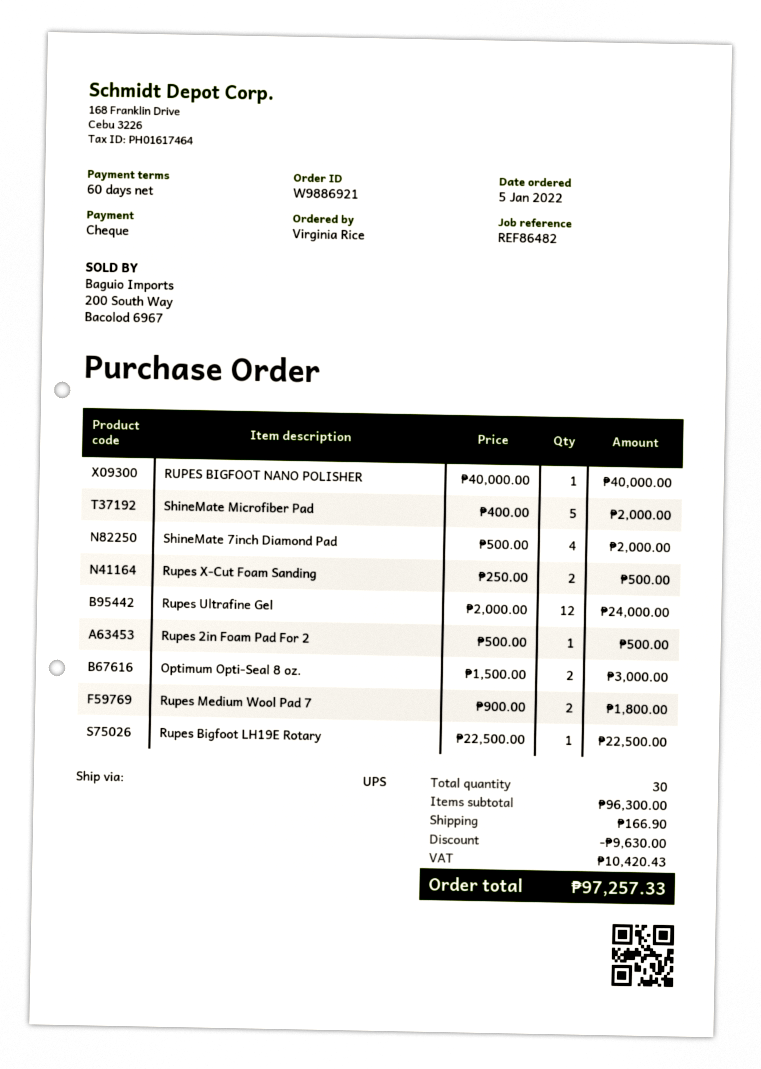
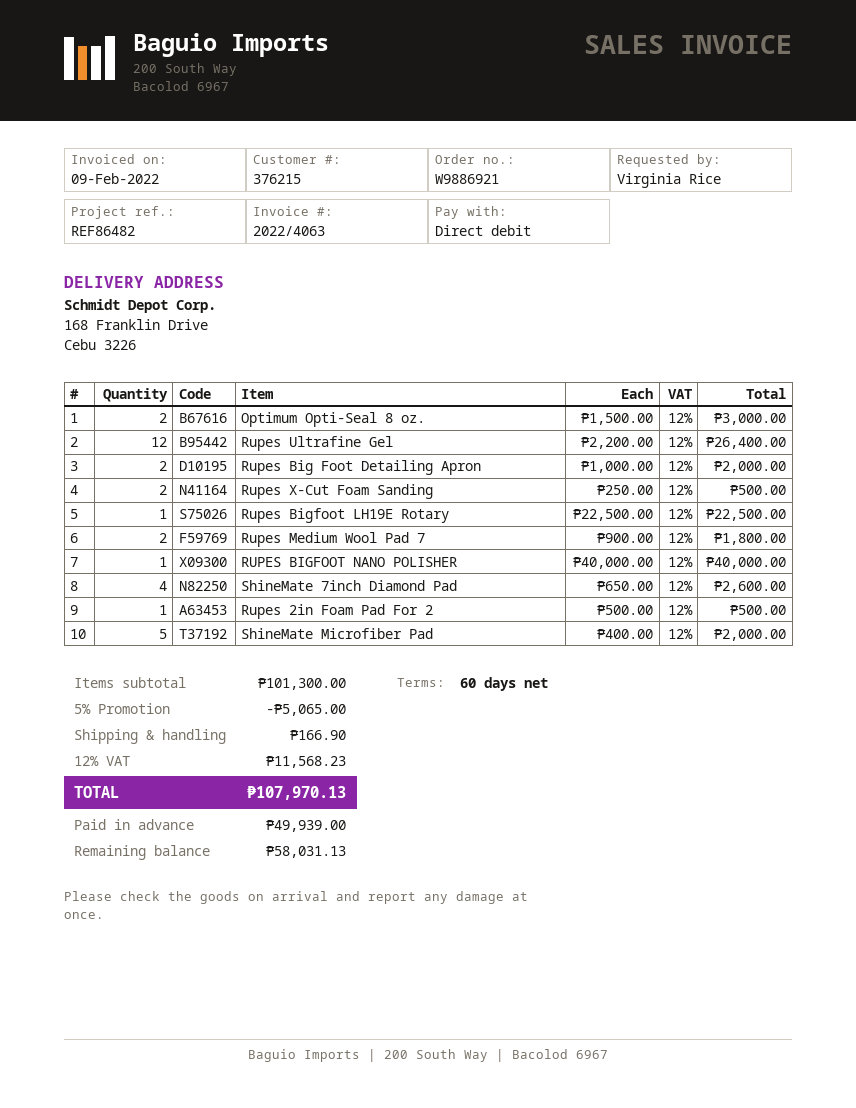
payment method: cheque -> direct debit
ShineMate 7inch Diamond Pad: 4 x 500.00 = 2000.00 -> 4 x 650.00 = 2600.00
Rupes Ultrafine Gel: 12 x 2000.00 = 24000.00 -> 12 x 2200.00 = 26400.00
Rupes Big Foot Detailing Apron: none -> 2 x 1000.00 = 2000.00
subtotal: 96300.00 -> 101300.00
discount: 9630.00 -> 5065.00
tax: 10420.43 -> 11568.23
total: 97257.33 -> 107970.13

